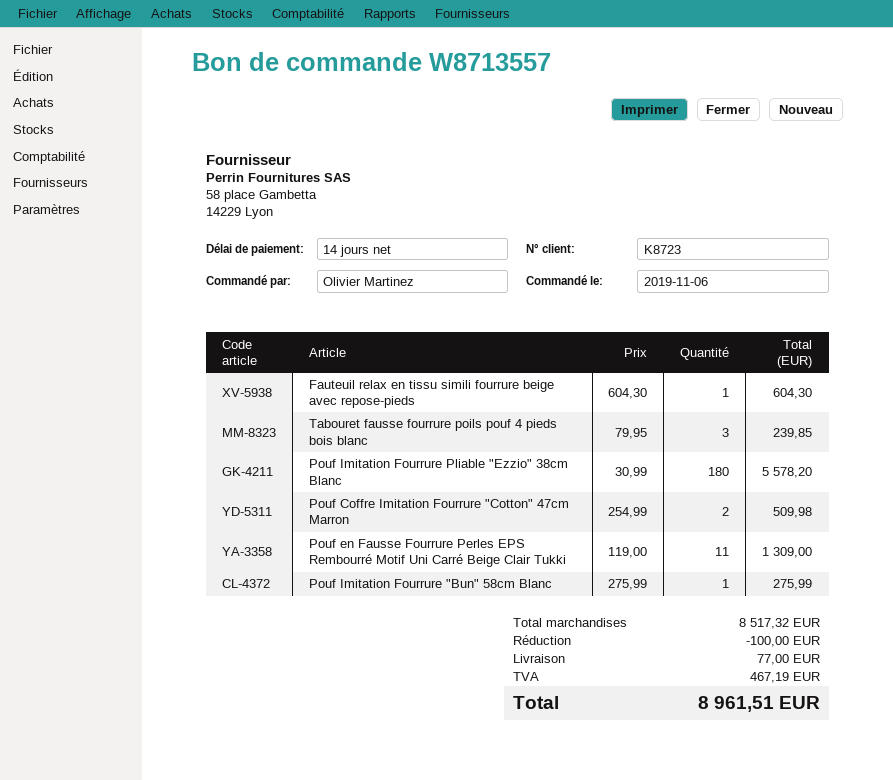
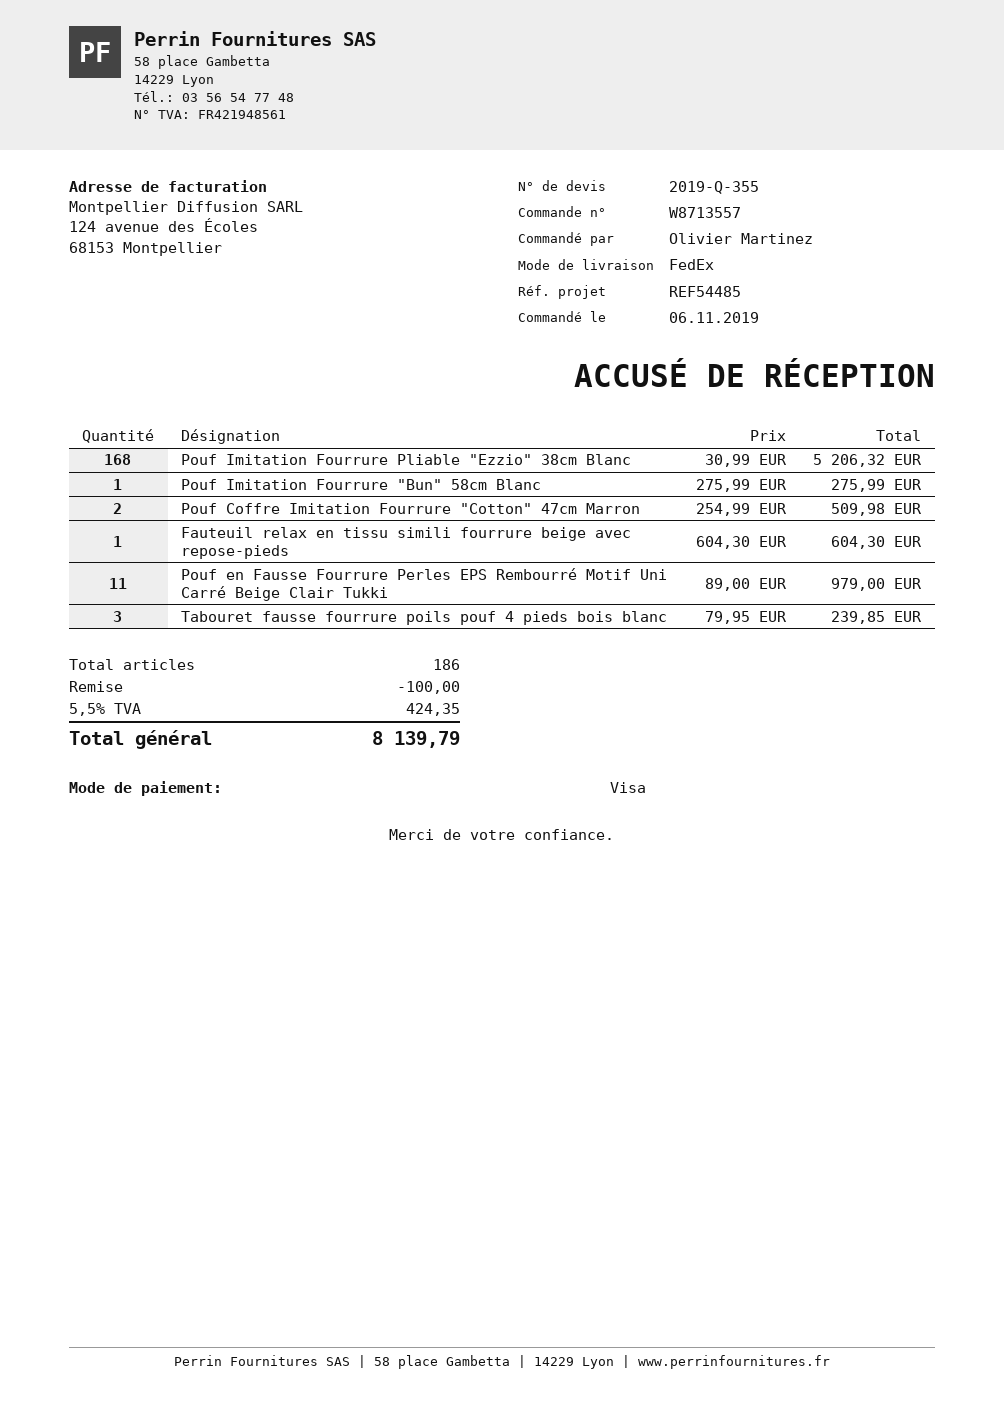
Pouf Imitation Fourrure Pliable "Ezzio" 38cm Blanc: 180 x 30.99 = 5578.20 -> 168 x 30.99 = 5206.32
Pouf en Fausse Fourrure Perles EPS Rembourré Motif Uni Carré Beige Clair Tukki: 11 x 119.00 = 1309.00 -> 11 x 89.00 = 979.00
shipping: 77.00 -> none
tax: 467.19 -> 424.35
total: 8961.51 -> 8139.79

